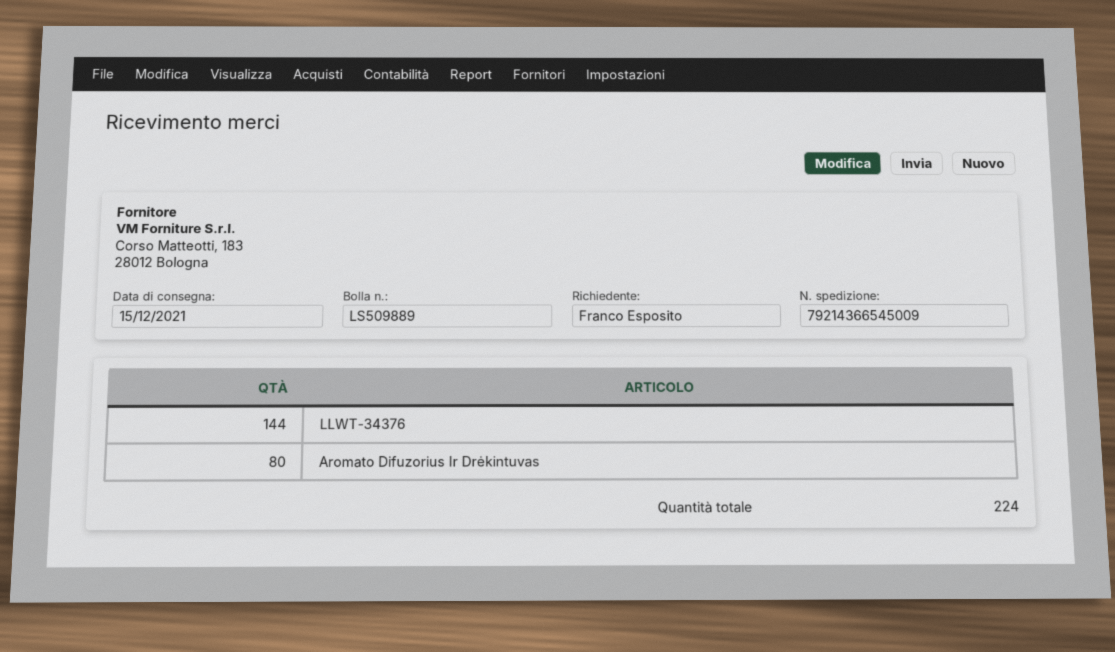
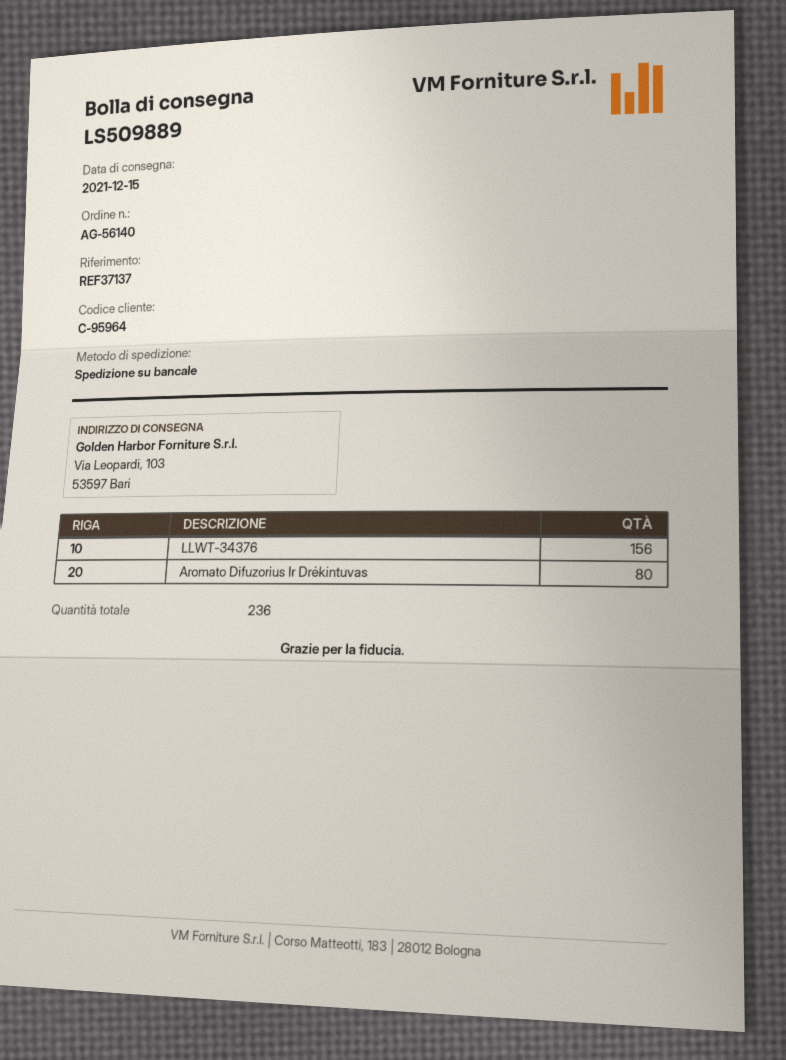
LLWT-34376: 144 -> 156
total quantity: 224 -> 236

